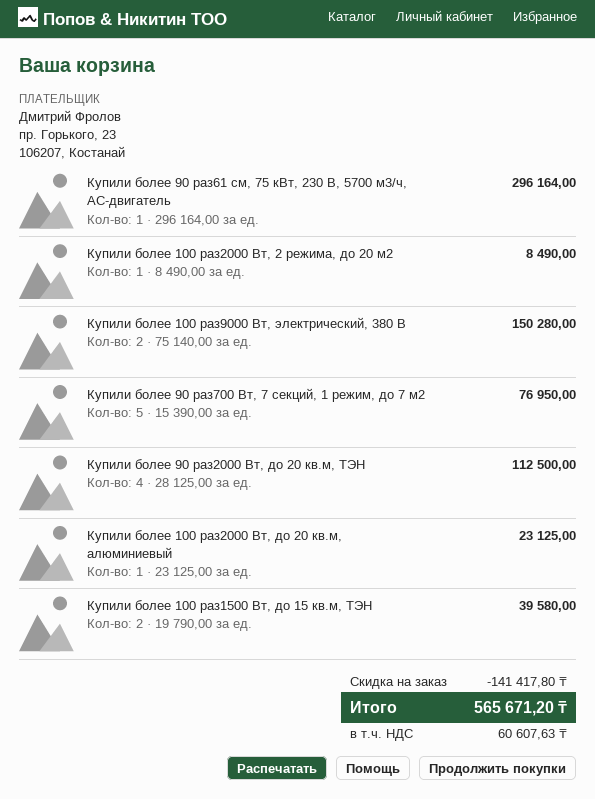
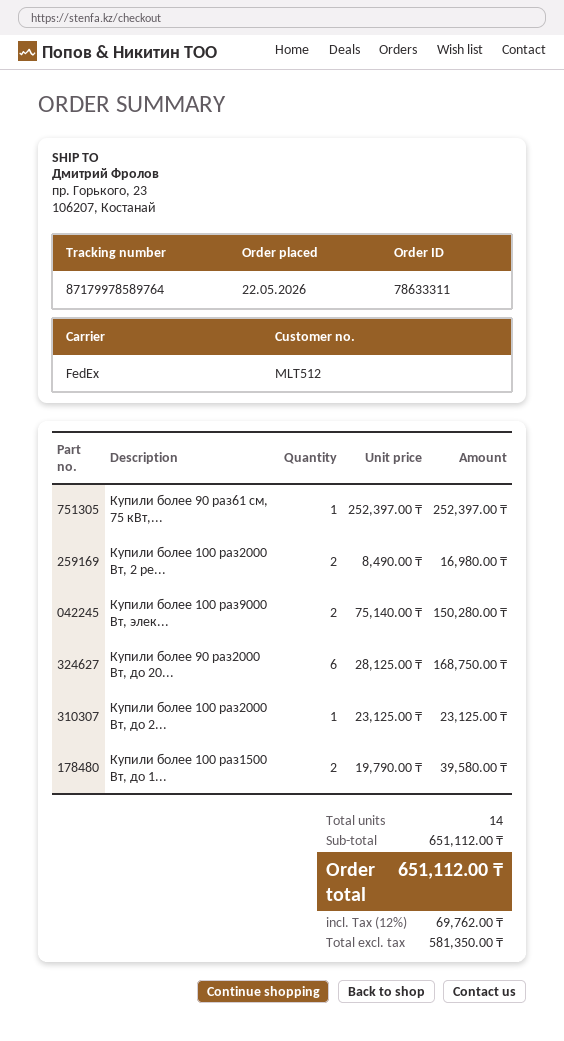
Купили более 90 раз61 см, 75 кВт, 230 В, 5700 м3/ч, АС-двигатель: 1 x 296164.00 = 296164.00 -> 1 x 252397.00 = 252397.00
Купили более 100 раз2000 Вт, 2 режима, до 20 м2: 1 x 8490.00 = 8490.00 -> 2 x 8490.00 = 16980.00
Купили более 90 раз700 Вт, 7 секций, 1 режим, до 7 м2: 5 x 15390.00 = 76950.00 -> none
Купили более 90 раз2000 Вт, до 20 кв.м, ТЭН: 4 x 28125.00 = 112500.00 -> 6 x 28125.00 = 168750.00
discount: 141417.80 -> none
tax: 60607.63 -> 69762.00
total: 565671.20 -> 651112.00

